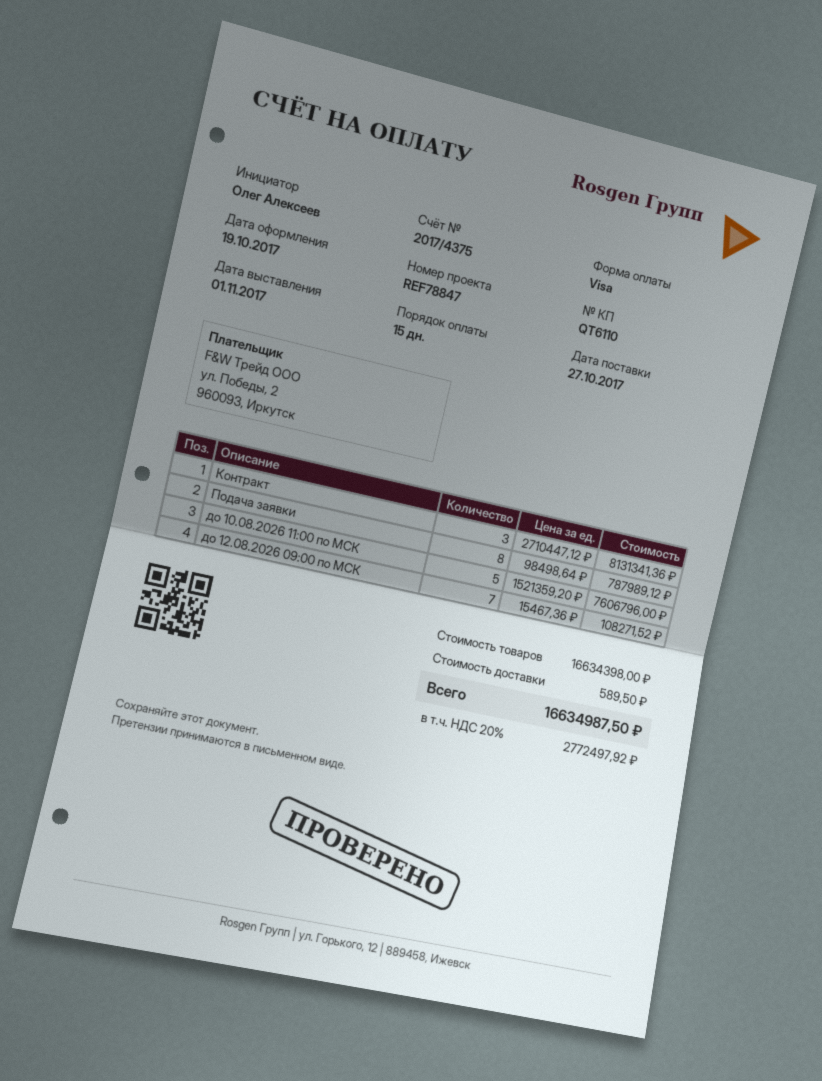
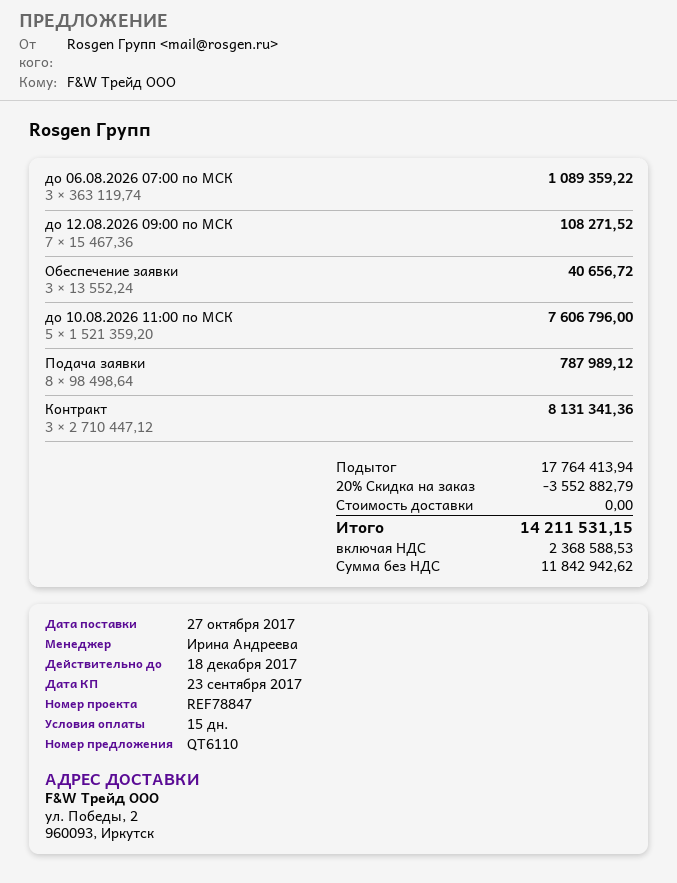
до 06.08.2026 07:00 по МСК: none -> 3 x 363119.74 = 1089359.22
Обеспечение заявки: none -> 3 x 13552.24 = 40656.72
subtotal: 16634398.00 -> 17764413.94
discount: none -> 20% = 3552882.79
shipping: 589.50 -> 0.00
tax: 2772497.92 -> 2368588.53
total: 16634987.50 -> 14211531.15

